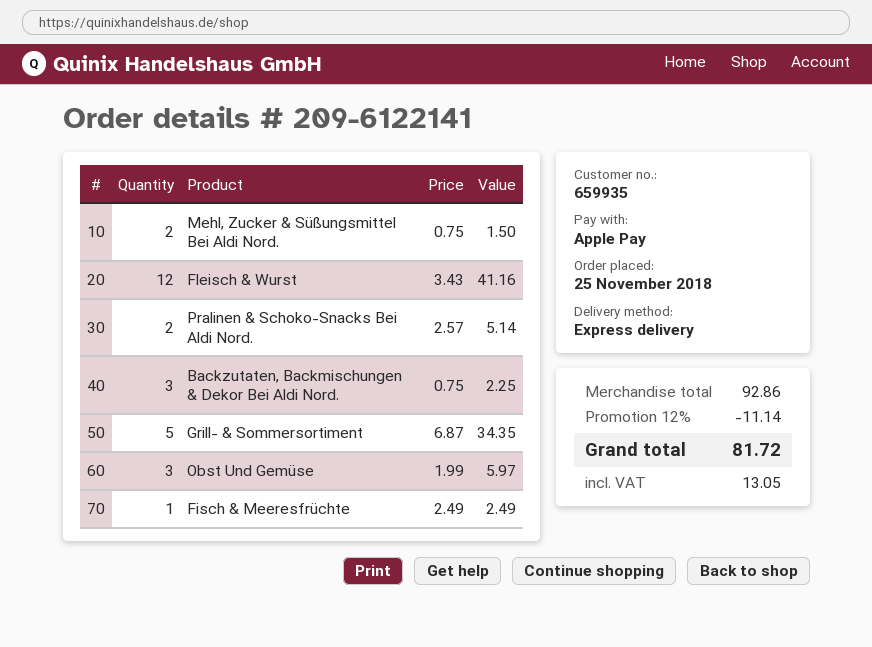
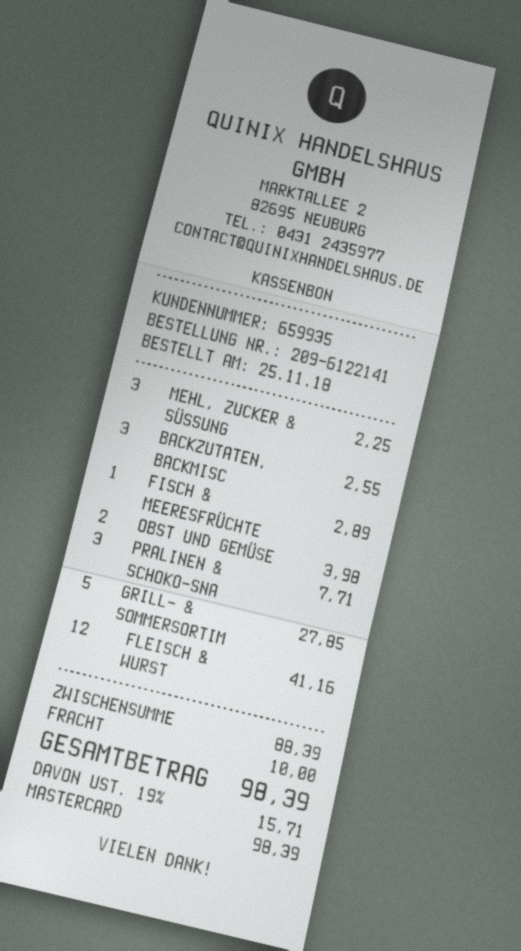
payment method: Apple Pay -> Mastercard
Mehl, Zucker & Süßungsmittel Bei Aldi Nord.: 2 for 1.50 -> 3 for 2.25
Pralinen & Schoko-Snacks Bei Aldi Nord.: 2 for 5.14 -> 3 for 7.71
Backzutaten, Backmischungen & Dekor Bei Aldi Nord.: 3 for 2.25 -> 3 for 2.55
Grill- & Sommersortiment: 5 for 34.35 -> 5 for 27.85
Obst Und Gemüse: 3 for 5.97 -> 2 for 3.98
Fisch & Meeresfrüchte: 1 for 2.49 -> 1 for 2.89
subtotal: 92.86 -> 88.39
discount: 12% = 11.14 -> none
shipping: none -> 10.00
tax: 13.05 -> 15.71
total: 81.72 -> 98.39

